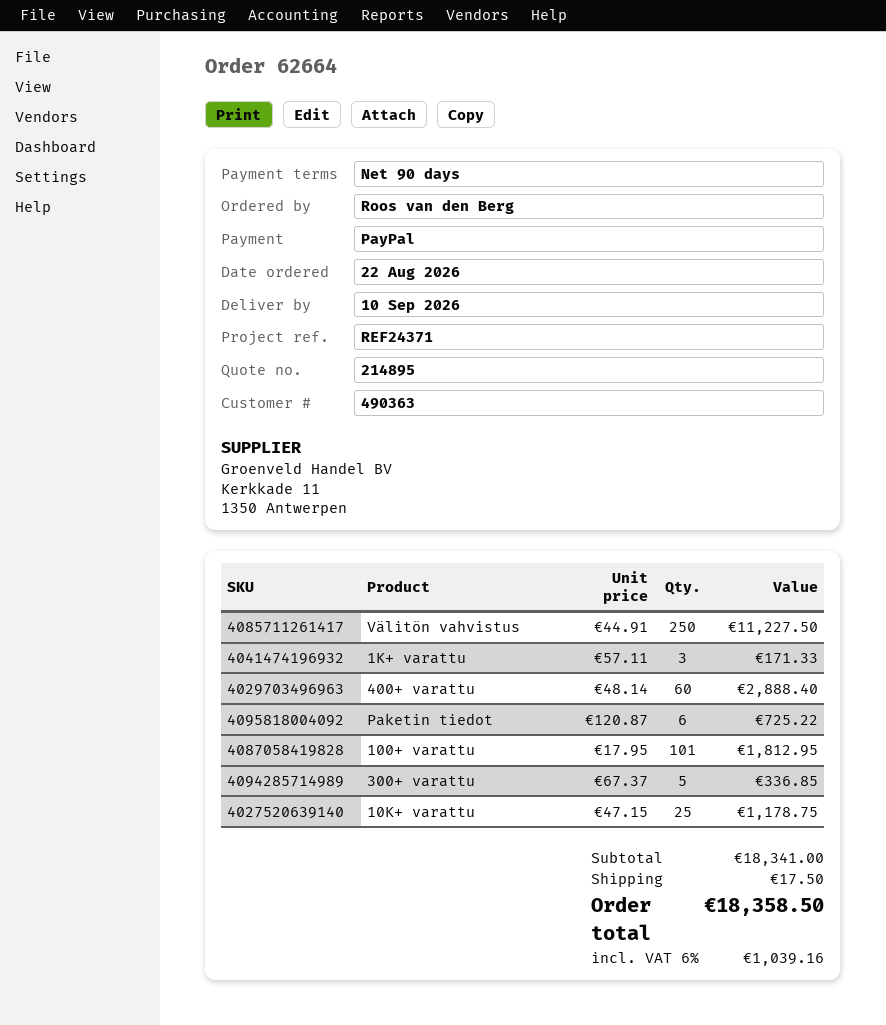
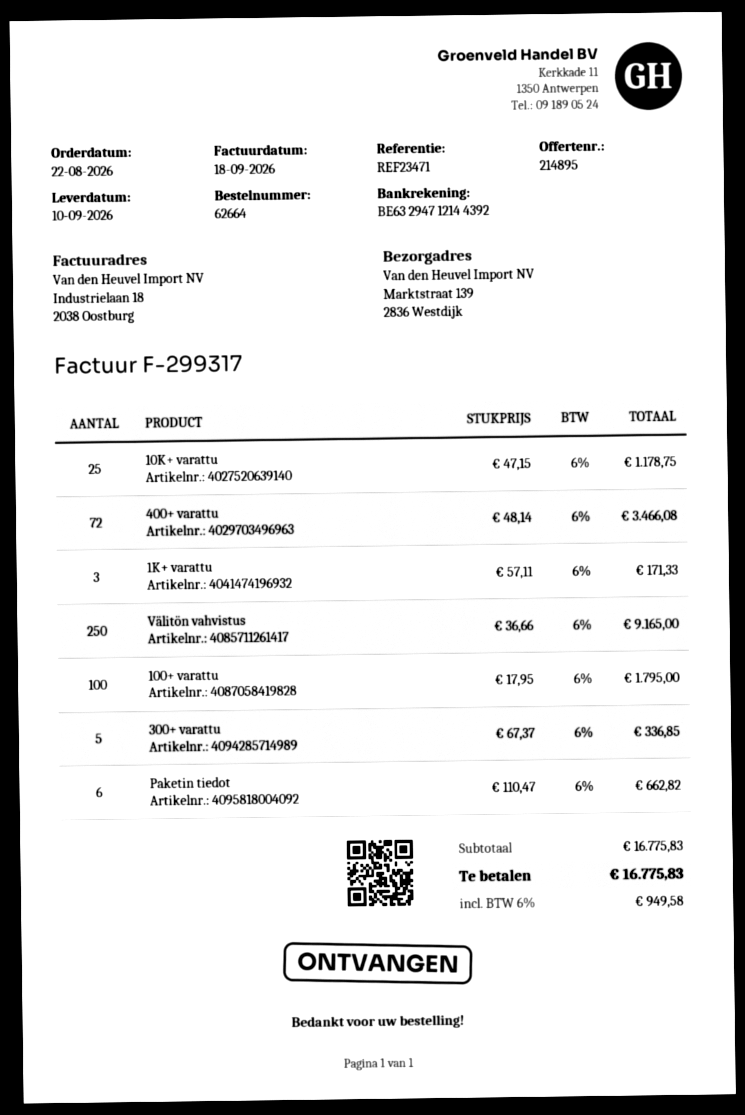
reference: REF24371 -> REF23471
Välitön vahvistus: 250 x 44.91 = 11227.50 -> 250 x 36.66 = 9165.00
400+ varattu: 60 x 48.14 = 2888.40 -> 72 x 48.14 = 3466.08
Paketin tiedot: 6 x 120.87 = 725.22 -> 6 x 110.47 = 662.82
100+ varattu: 101 x 17.95 = 1812.95 -> 100 x 17.95 = 1795.00
subtotal: 18341.00 -> 16775.83
shipping: 17.50 -> none
tax: 6% = 1039.16 -> 6% = 949.58
total: 18358.50 -> 16775.83

